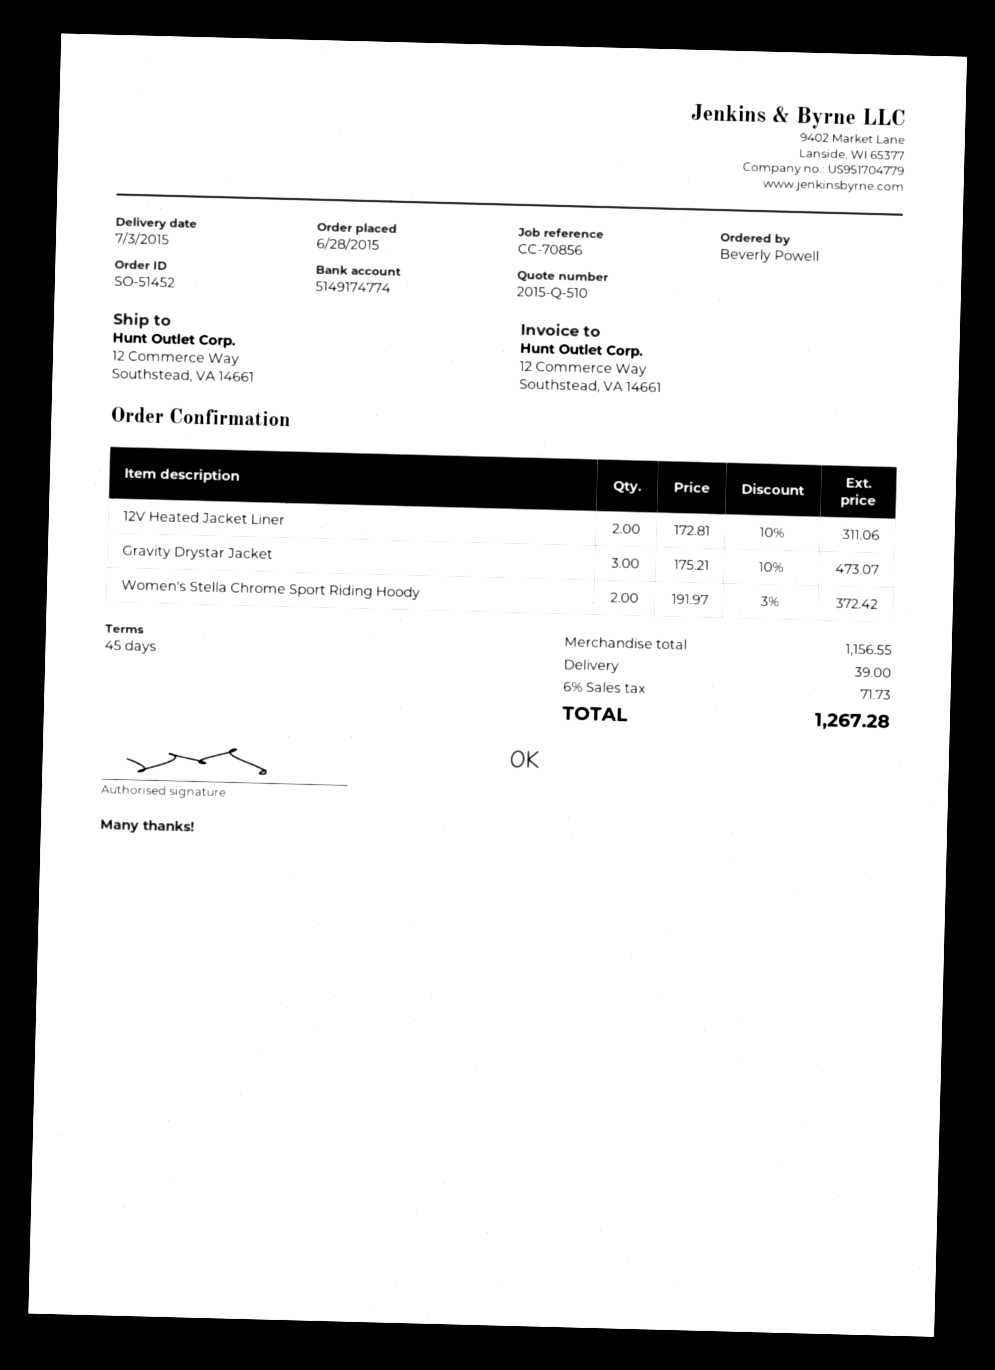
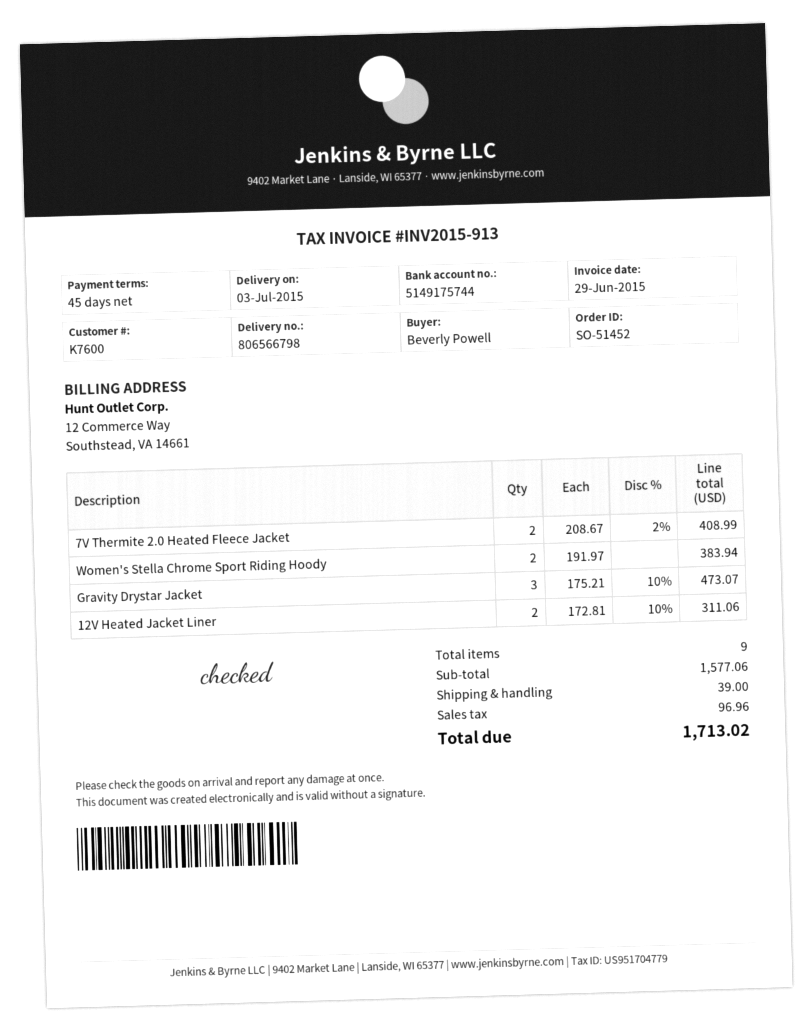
bank account: 5149174774 -> 5149175744
Women's Stella Chrome Sport Riding Hoody: 2 x 191.97 - 3% = 372.42 -> 2 x 191.97 = 383.94
7V Thermite 2.0 Heated Fleece Jacket: none -> 2 x 208.67 - 2% = 408.99
subtotal: 1156.55 -> 1577.06
tax: 71.73 -> 96.96
total: 1267.28 -> 1713.02

